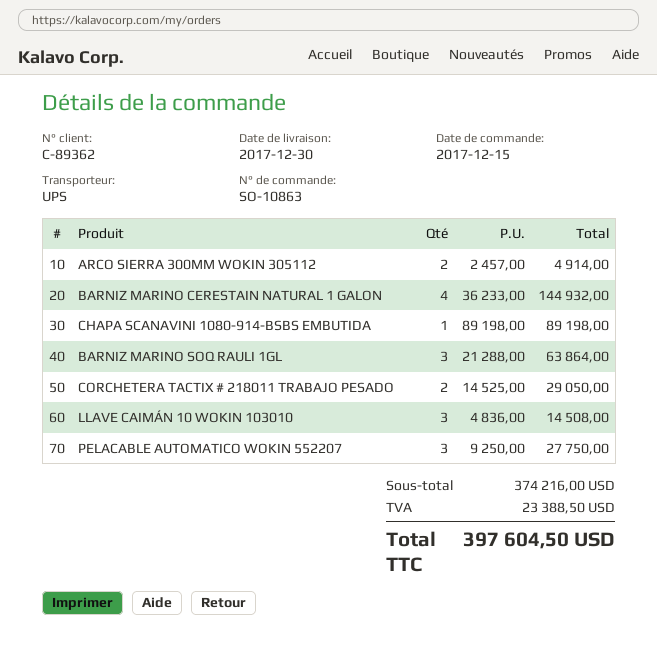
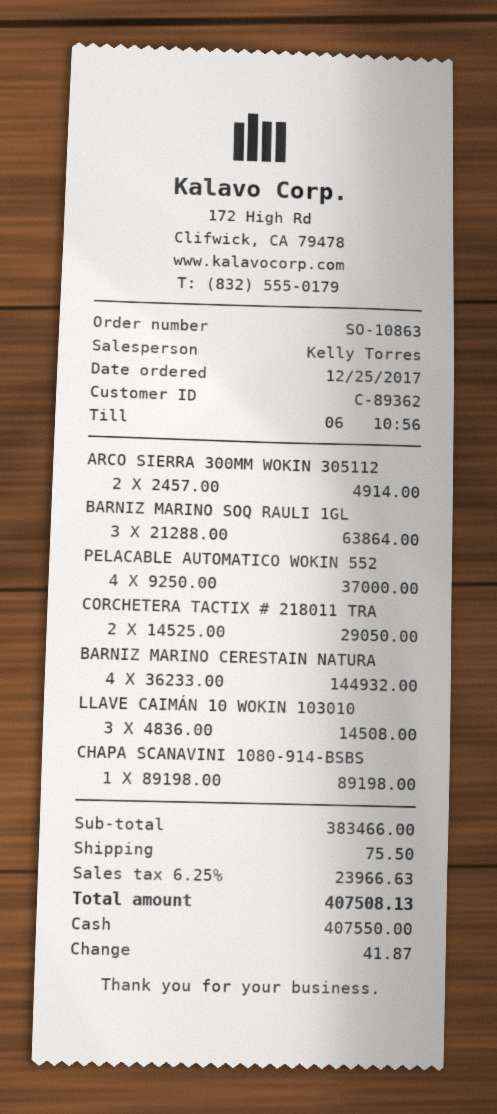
order date: 2017-12-15 -> 2017-12-25
PELACABLE AUTOMATICO WOKIN 552207: 3 x 9250.00 = 27750.00 -> 4 x 9250.00 = 37000.00
subtotal: 374216.00 -> 383466.00
shipping: none -> 75.50
tax: 23388.50 -> 23966.63
total: 397604.50 -> 407508.13

